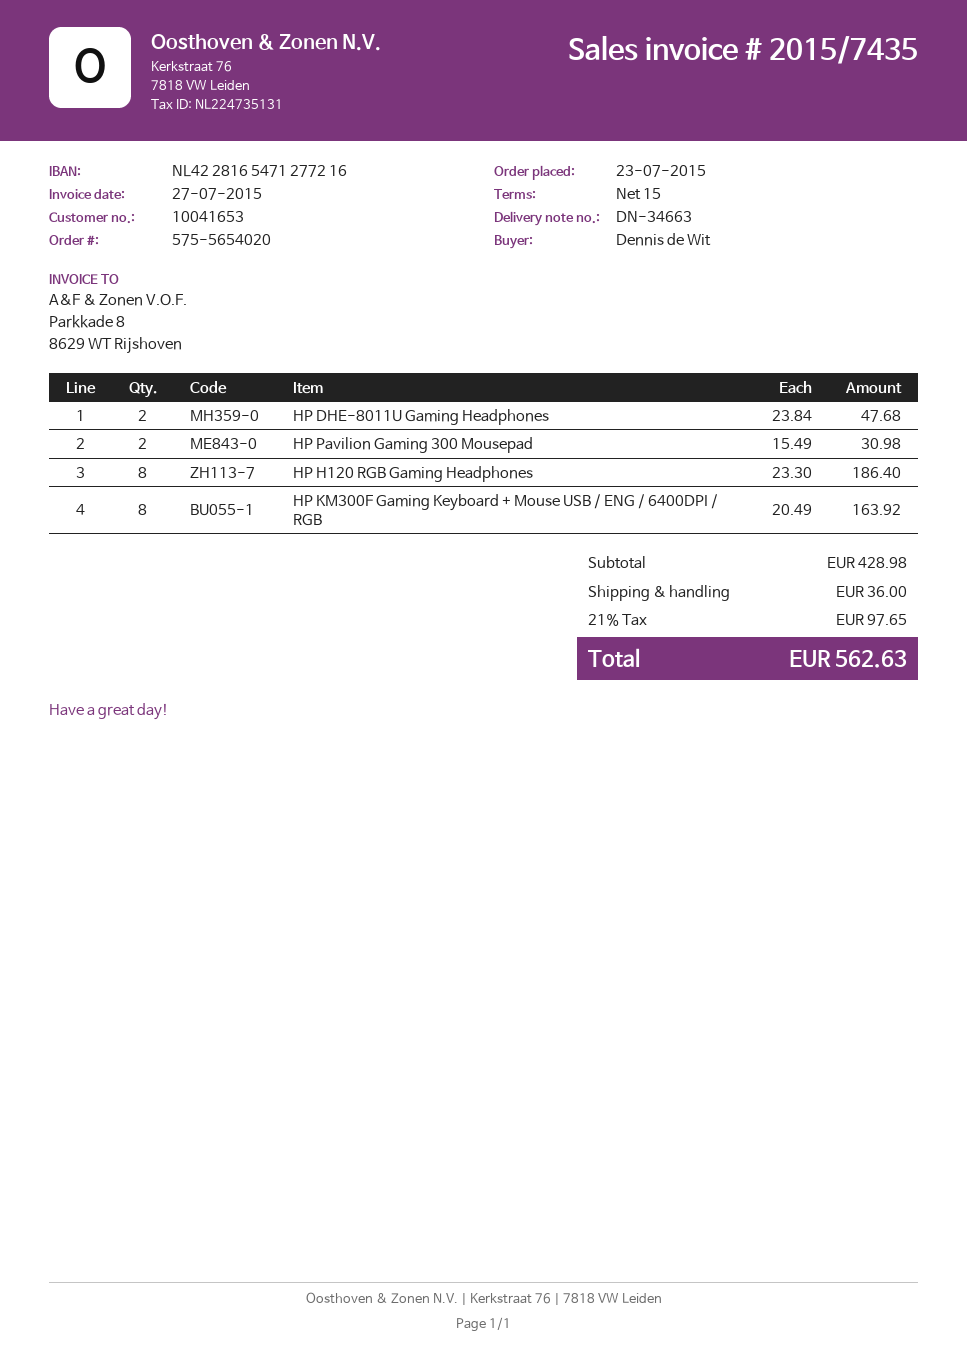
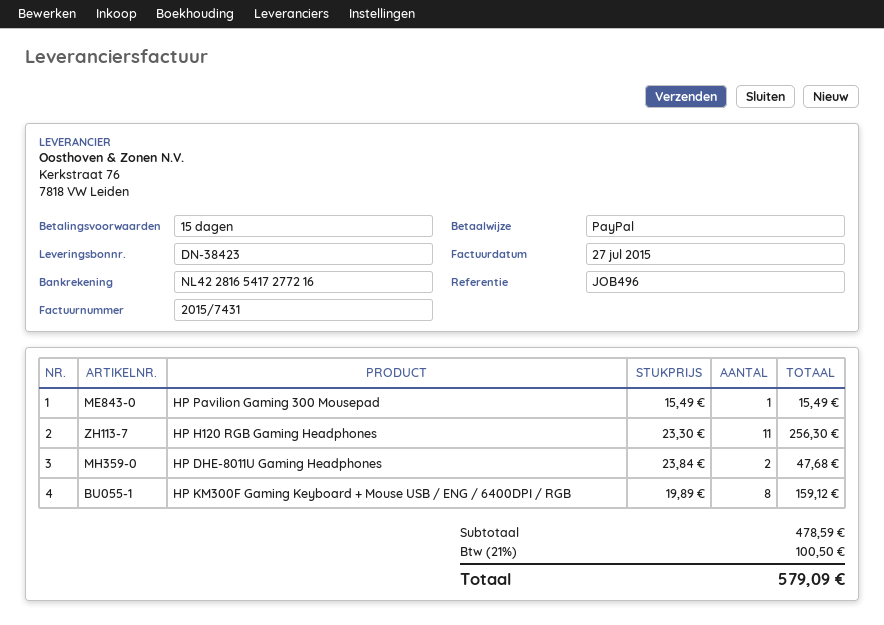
delivery note number: DN-34663 -> DN-38423
invoice number: 2015/7435 -> 2015/7431
bank account: NL4228165471277216 -> NL4228165417277216
HP Pavilion Gaming 300 Mousepad: 2 x 15.49 = 30.98 -> 1 x 15.49 = 15.49
HP H120 RGB Gaming Headphones: 8 x 23.30 = 186.40 -> 11 x 23.30 = 256.30
HP KM300F Gaming Keyboard + Mouse USB / ENG / 6400DPI / RGB: 8 x 20.49 = 163.92 -> 8 x 19.89 = 159.12
subtotal: 428.98 -> 478.59
shipping: 36.00 -> none
tax: 21% = 97.65 -> 21% = 100.50
total: 562.63 -> 579.09

